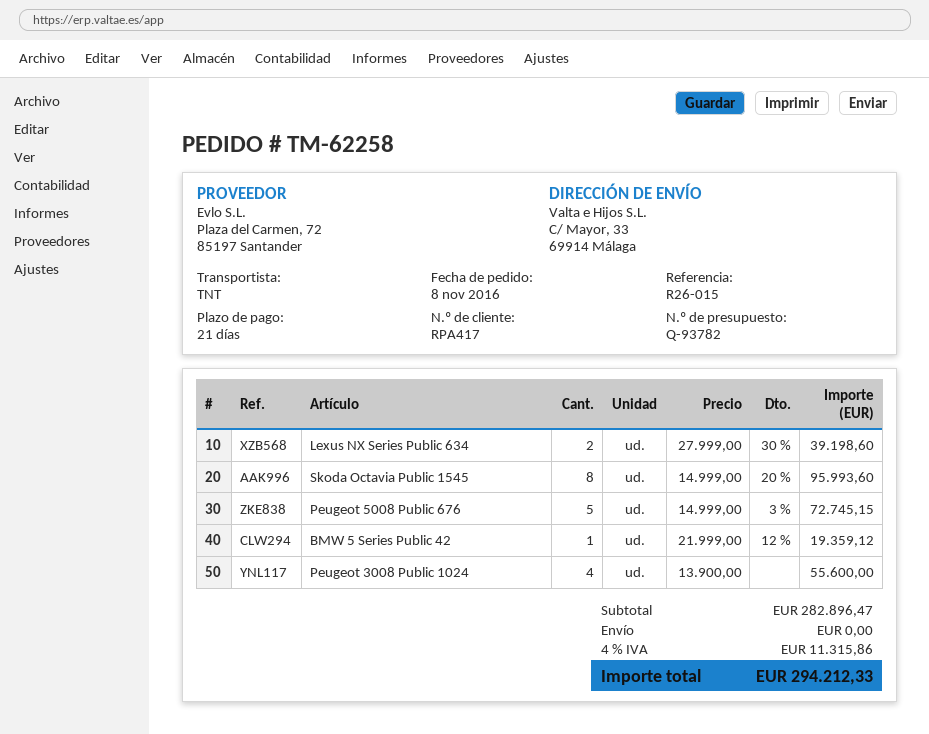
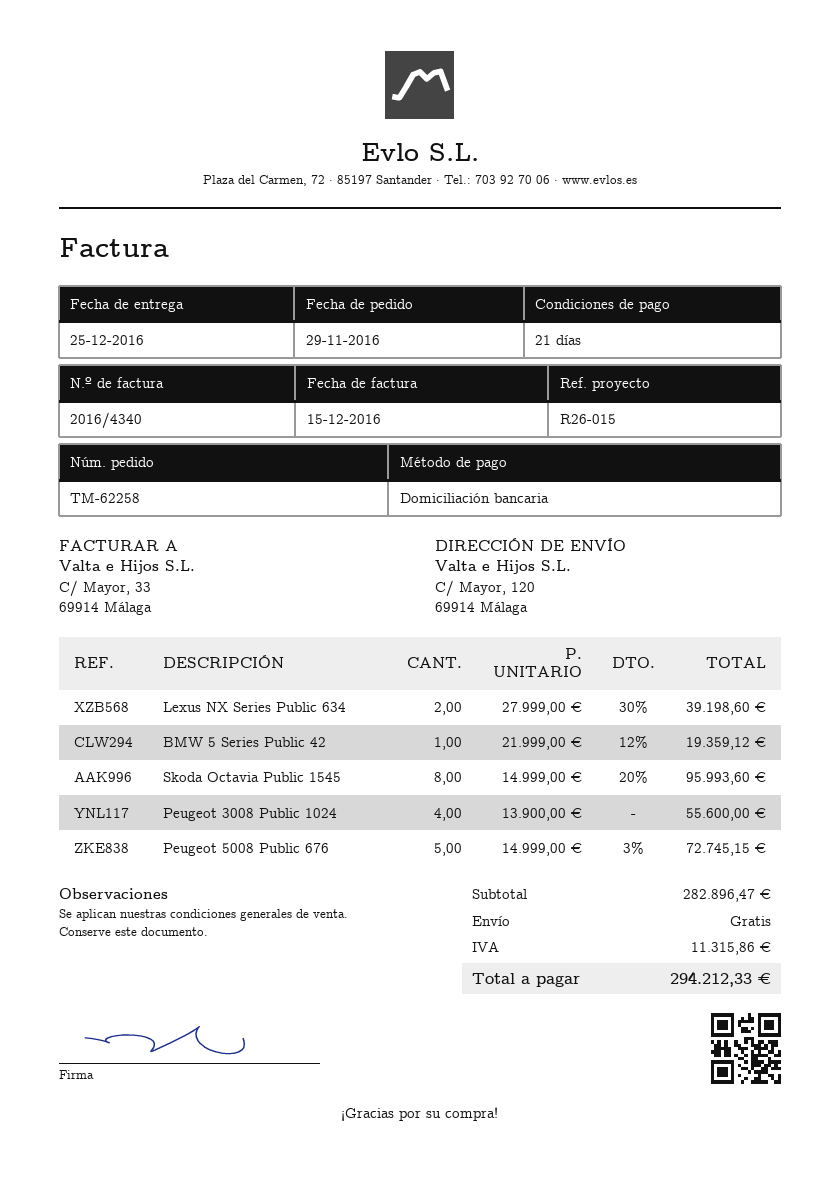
order date: 2016-11-08 -> 2016-11-29
ship to: C/ Mayor, 33, 69914 Málaga -> C/ Mayor, 120, 69914 Málaga

